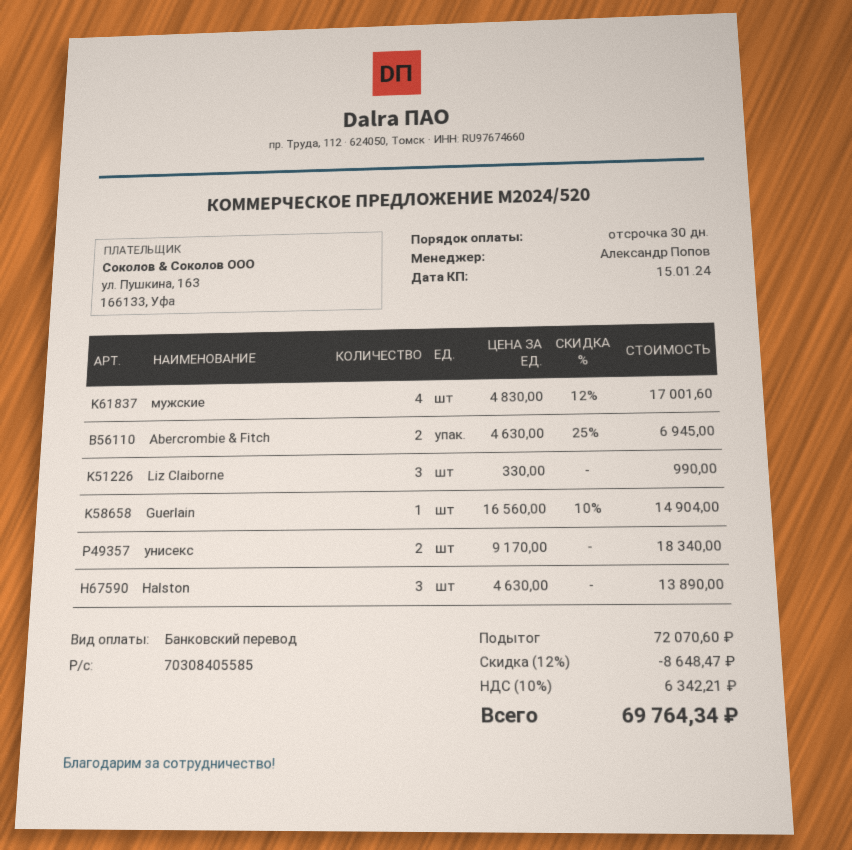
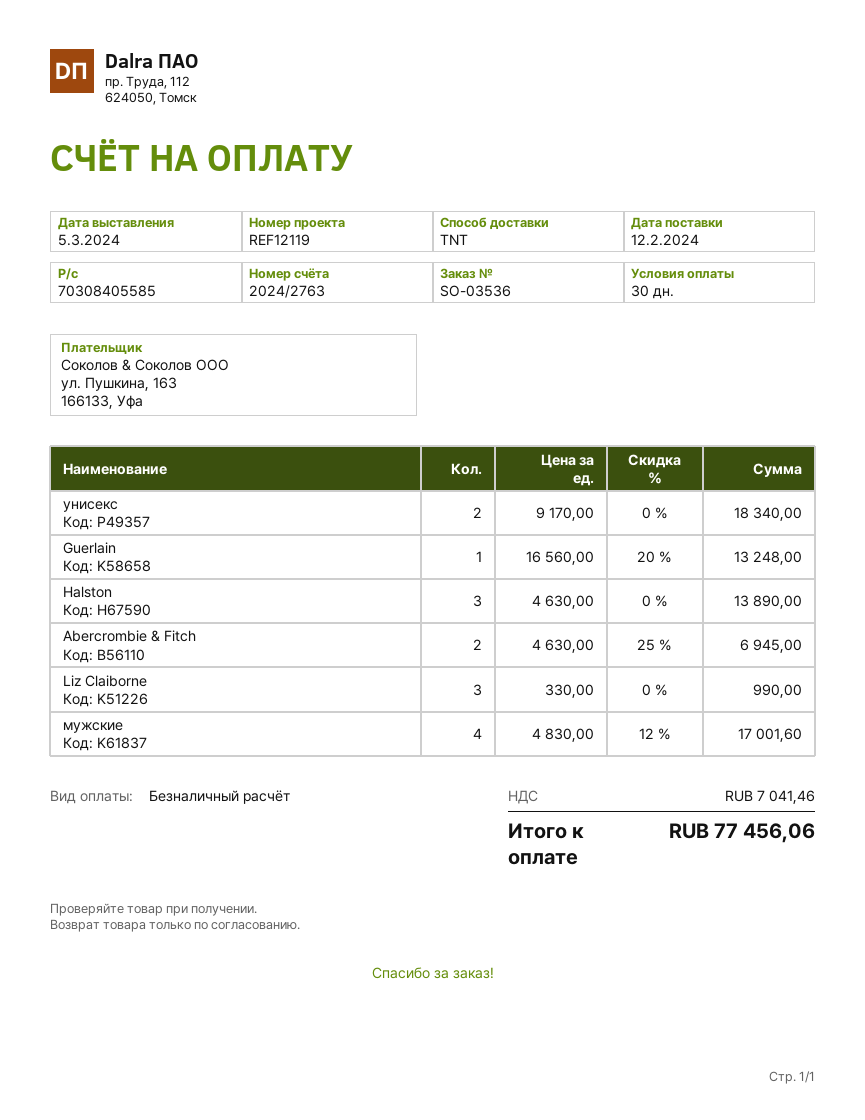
Guerlain: 1 x 16560.00 - 10% = 14904.00 -> 1 x 16560.00 - 20% = 13248.00
discount: 12% = 8648.47 -> none
tax: 6342.21 -> 7041.46
total: 69764.34 -> 77456.06

